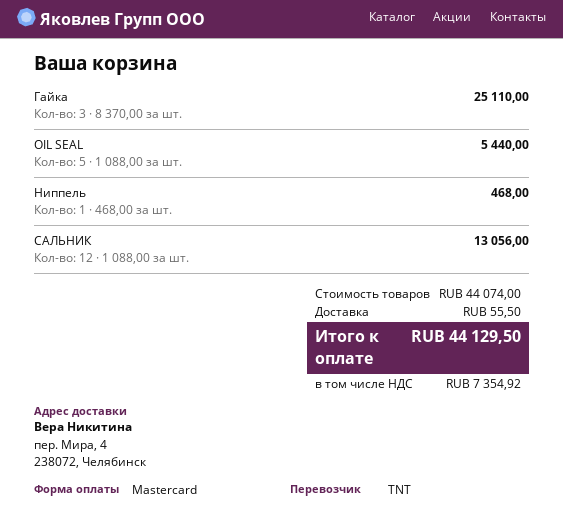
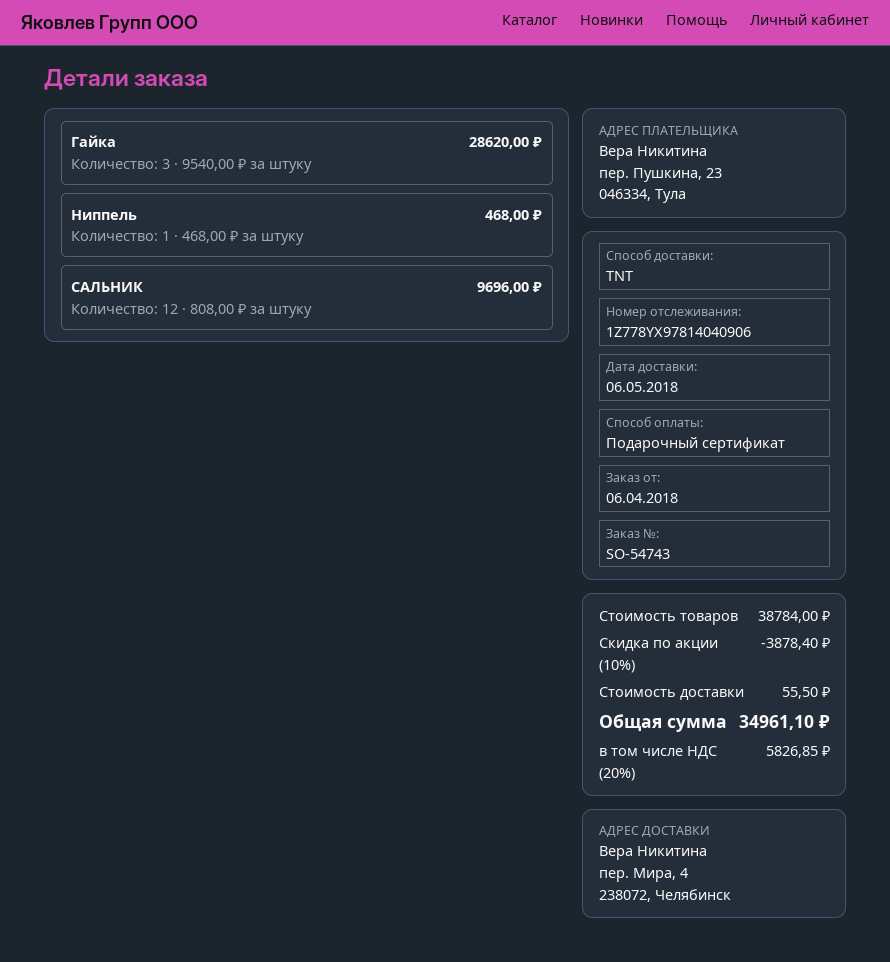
payment method: Mastercard -> gift card
Гайка: 3 x 8370.00 = 25110.00 -> 3 x 9540.00 = 28620.00
OIL SEAL: 5 x 1088.00 = 5440.00 -> none
САЛЬНИК: 12 x 1088.00 = 13056.00 -> 12 x 808.00 = 9696.00
subtotal: 44074.00 -> 38784.00
discount: none -> 10% = 3878.40
tax: 7354.92 -> 5826.85
total: 44129.50 -> 34961.10

